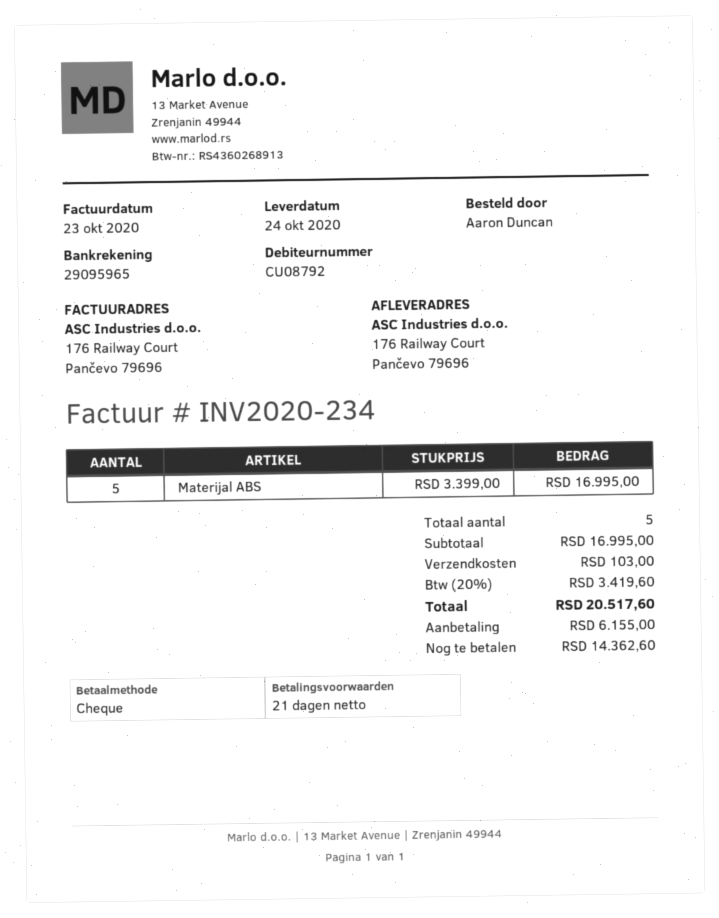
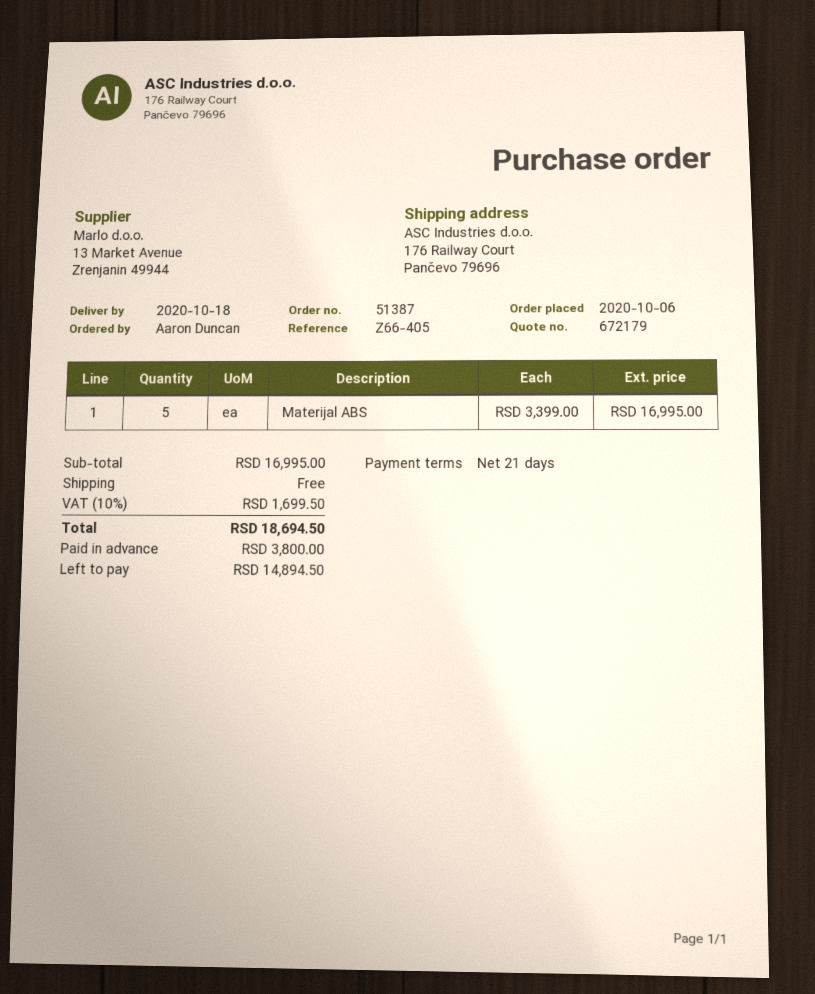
delivery date: 2020-10-24 -> 2020-10-18
shipping: 103.00 -> 0.00
tax: 20% = 3419.60 -> 10% = 1699.50
total: 20517.60 -> 18694.50
deposit: 6155.00 -> 3800.00
balance: 14362.60 -> 14894.50

